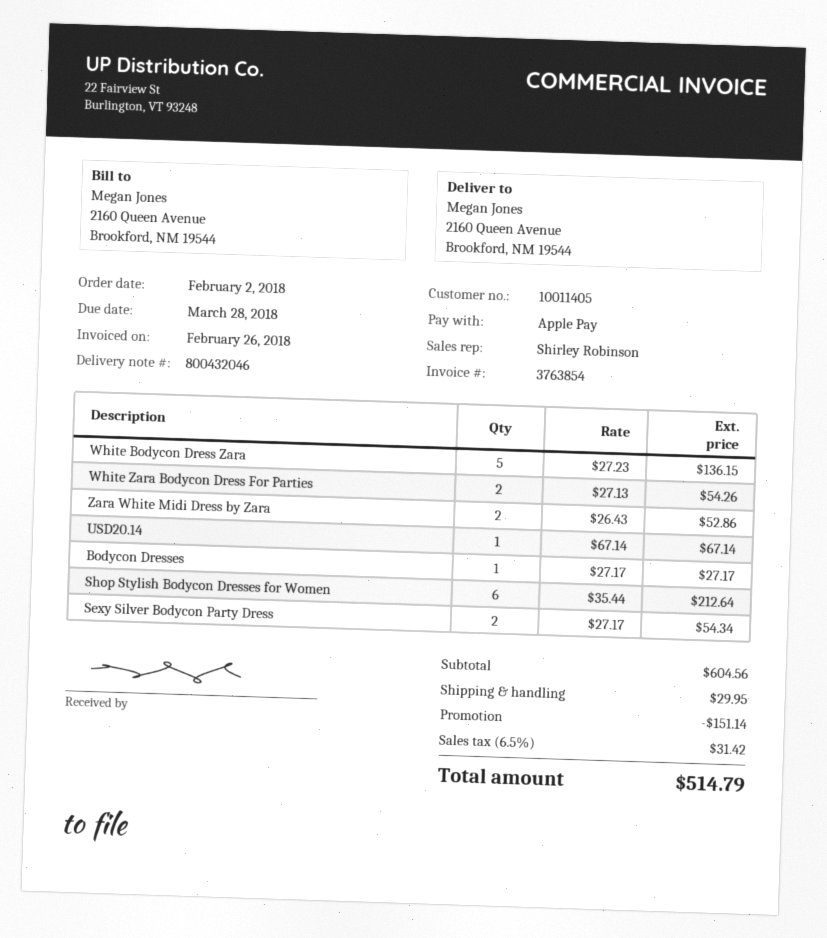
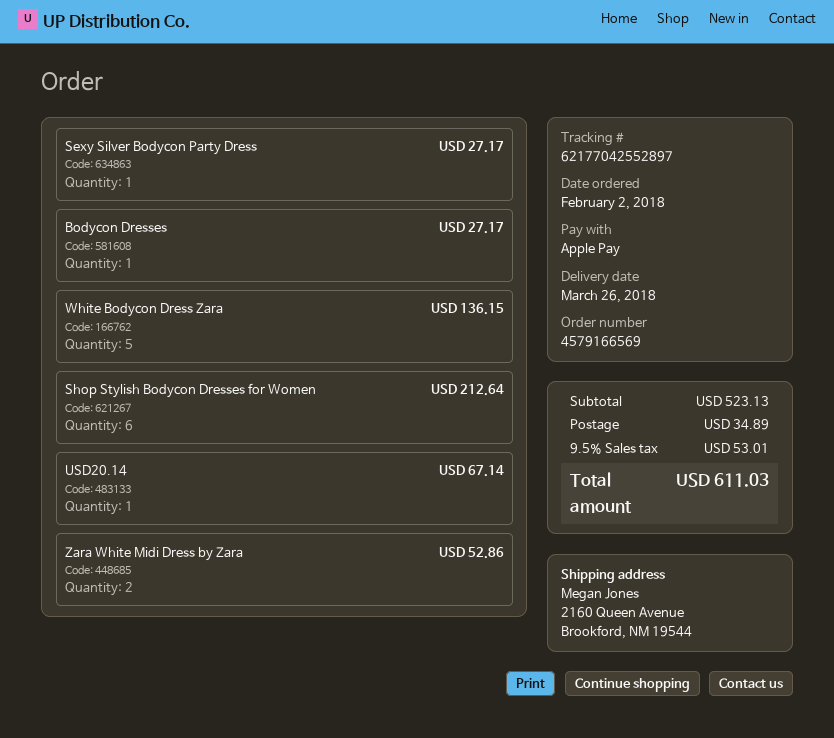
White Zara Bodycon Dress For Parties: 2 for 54.26 -> none
Sexy Silver Bodycon Party Dress: 2 for 54.34 -> 1 for 27.17
subtotal: 604.56 -> 523.13
discount: 151.14 -> none
shipping: 29.95 -> 34.89
tax: 6.5% = 31.42 -> 9.5% = 53.01
total: 514.79 -> 611.03

